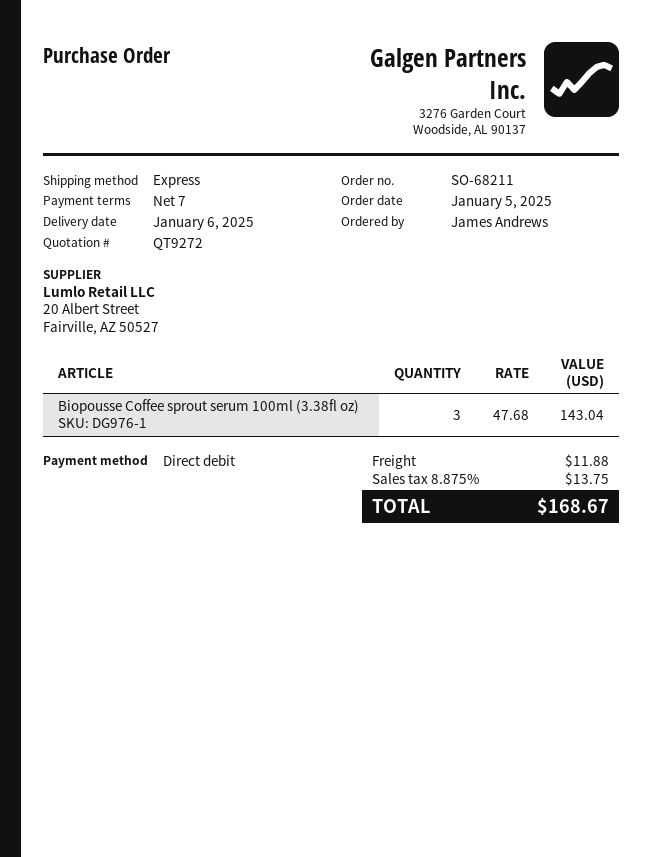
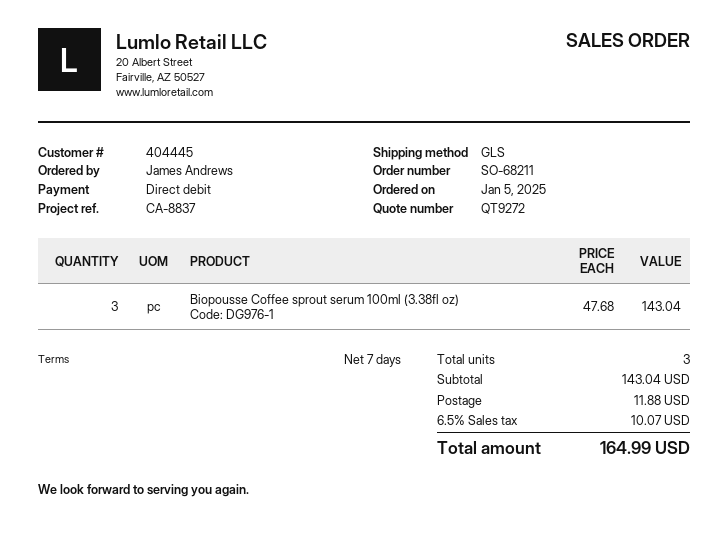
shipping method: express -> GLS
tax: 8.875% = 13.75 -> 6.5% = 10.07
total: 168.67 -> 164.99

